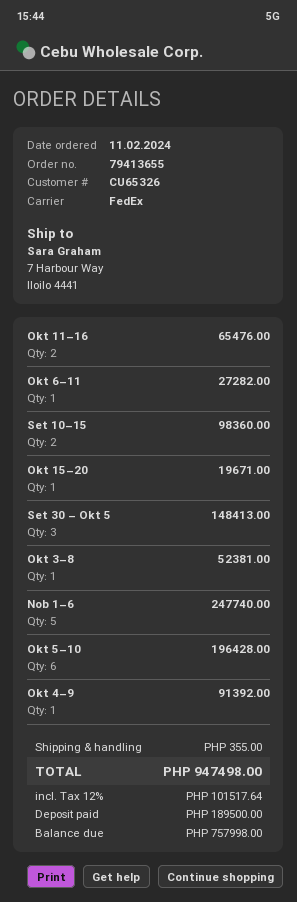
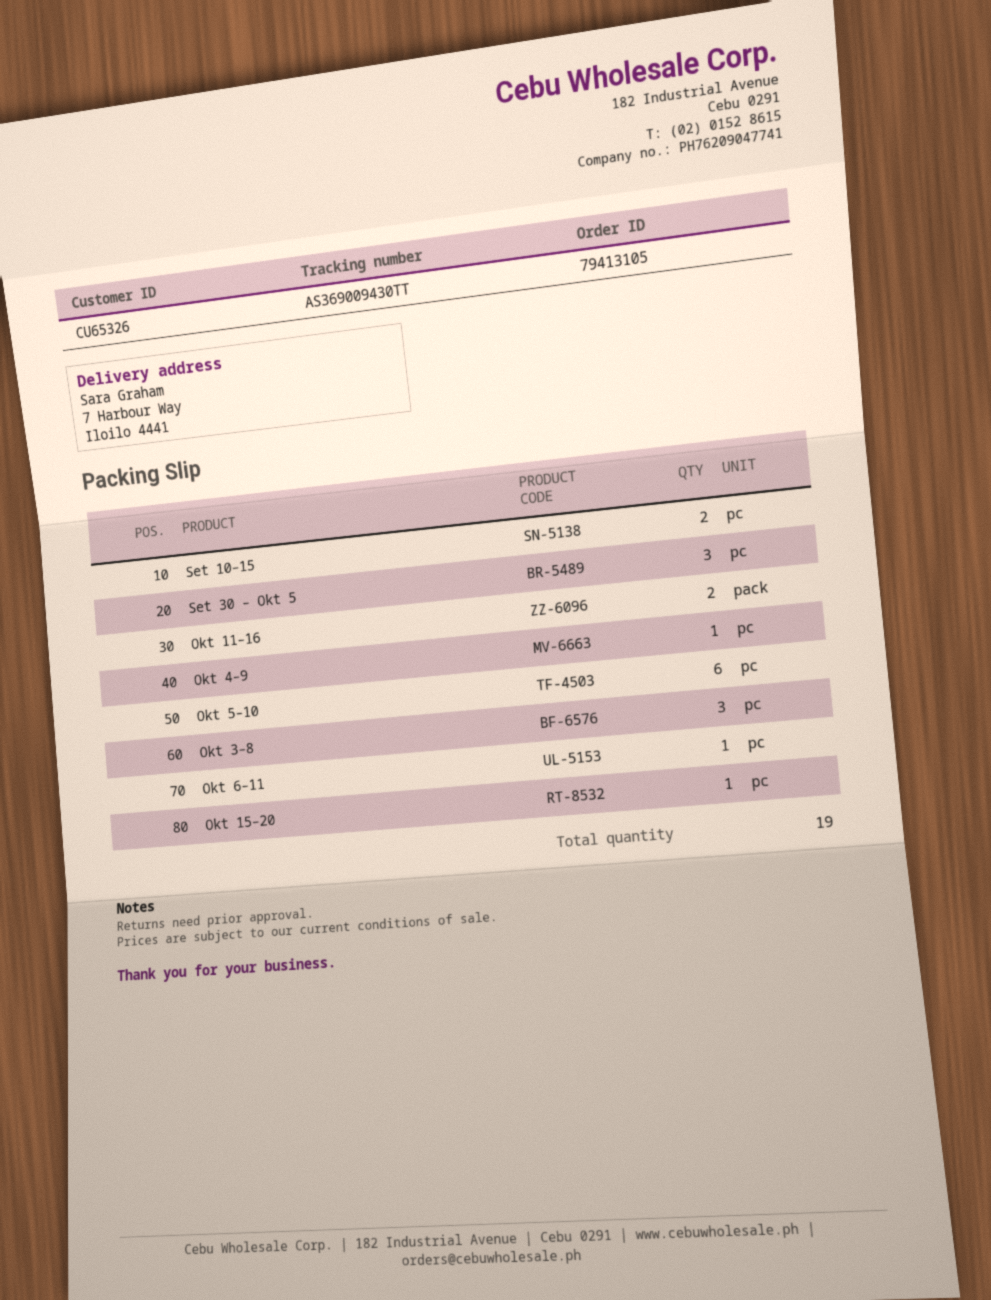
order number: 79413655 -> 79413105
Okt 3–8: 1 -> 3
Nob 1–6: 5 -> none

